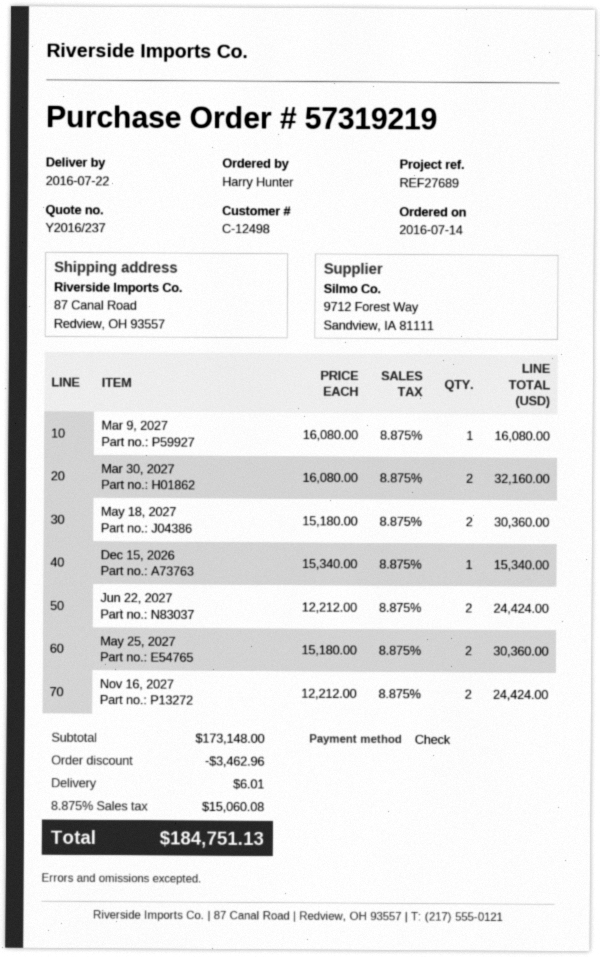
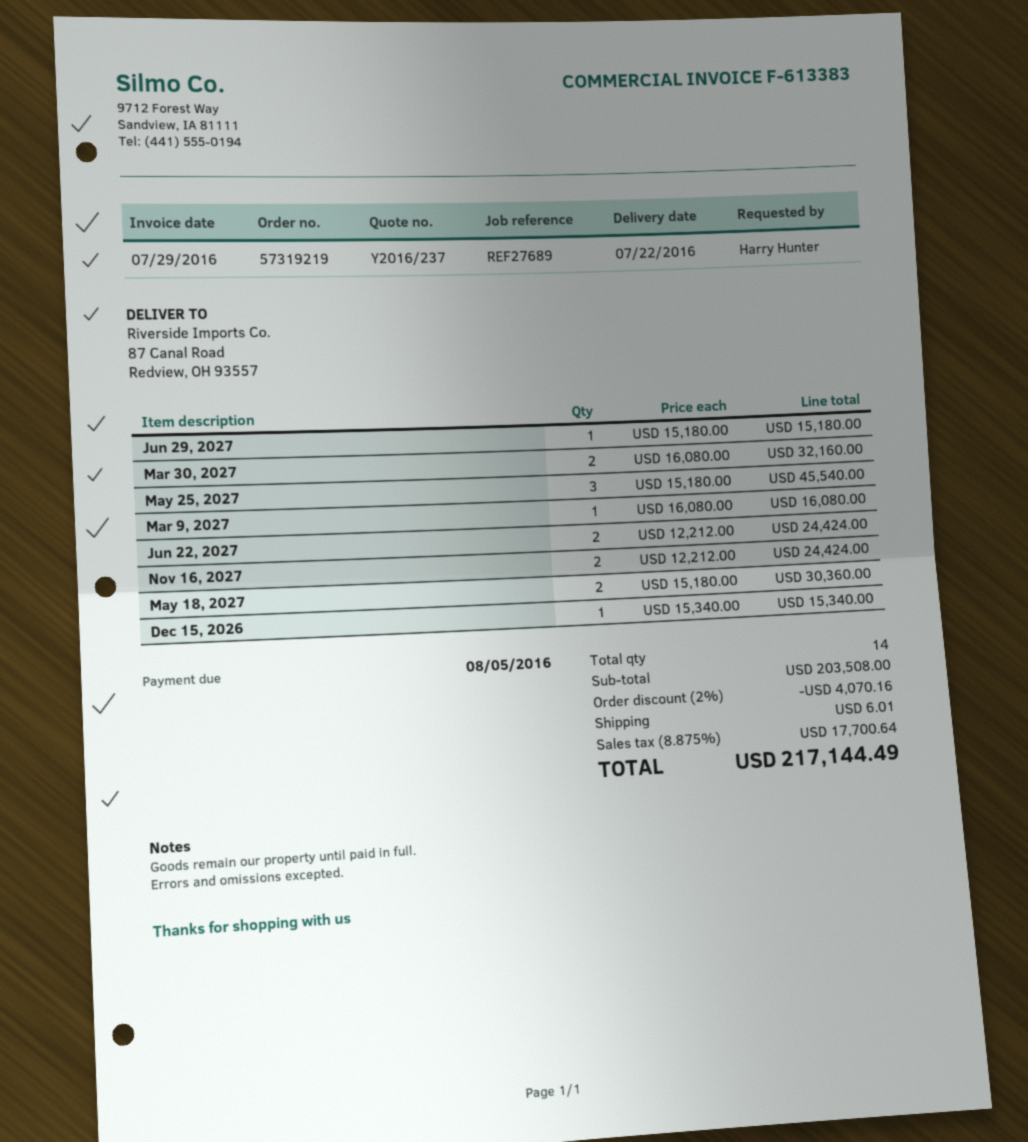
May 25, 2027: 2 x 15180.00 = 30360.00 -> 3 x 15180.00 = 45540.00
Jun 29, 2027: none -> 1 x 15180.00 = 15180.00
subtotal: 173148.00 -> 203508.00
discount: 3462.96 -> 4070.16
tax: 8.875% = 15060.08 -> 8.875% = 17700.64
total: 184751.13 -> 217144.49

